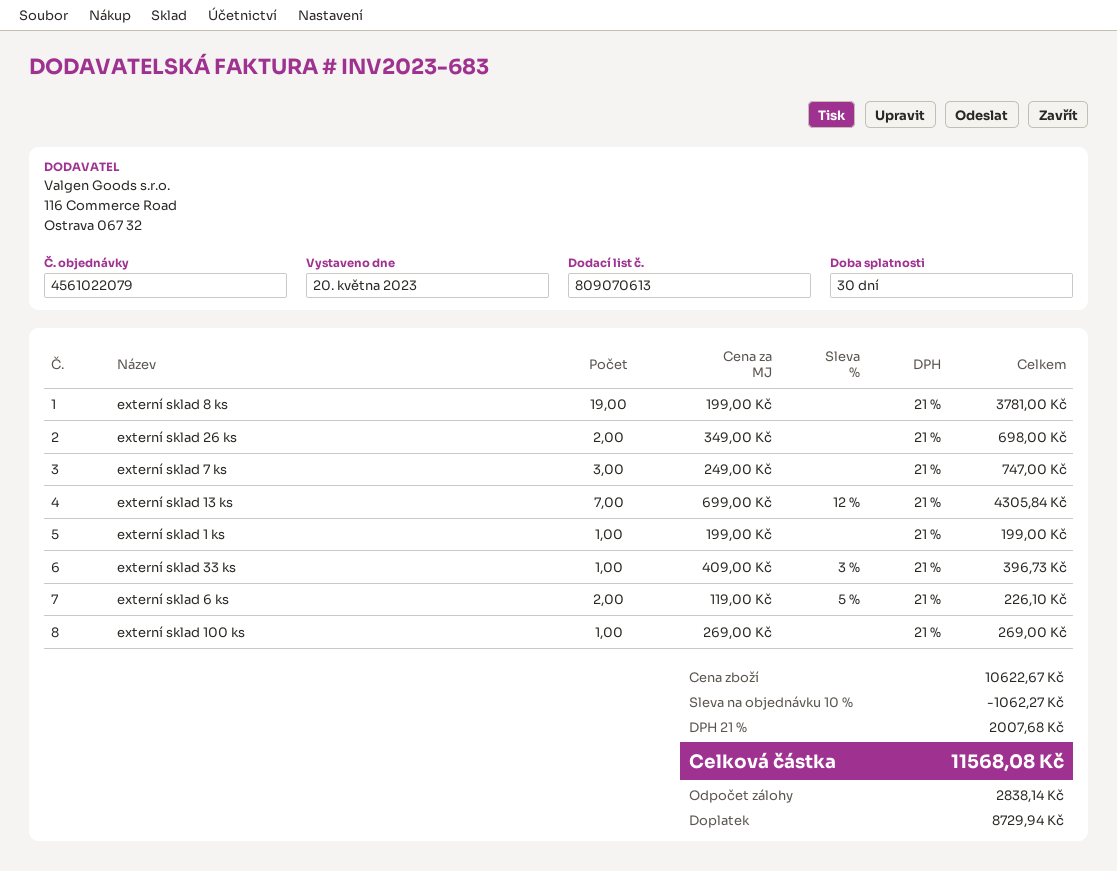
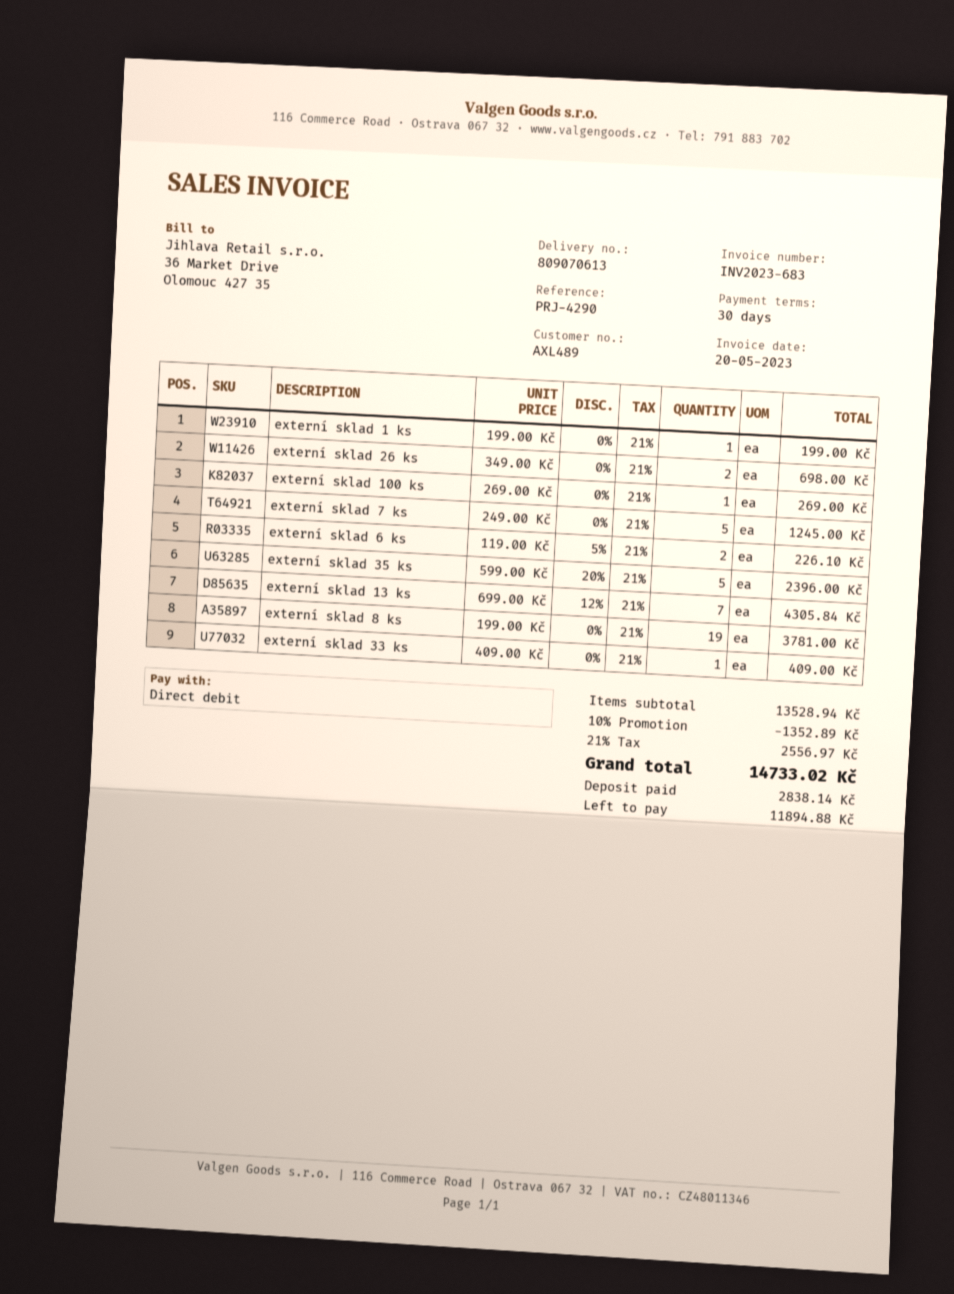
externí sklad 7 ks: 3 x 249.00 = 747.00 -> 5 x 249.00 = 1245.00
externí sklad 33 ks: 1 x 409.00 - 3% = 396.73 -> 1 x 409.00 = 409.00
externí sklad 35 ks: none -> 5 x 599.00 - 20% = 2396.00
subtotal: 10622.67 -> 13528.94
discount: 10% = 1062.27 -> 10% = 1352.89
tax: 21% = 2007.68 -> 21% = 2556.97
total: 11568.08 -> 14733.02
balance: 8729.94 -> 11894.88

